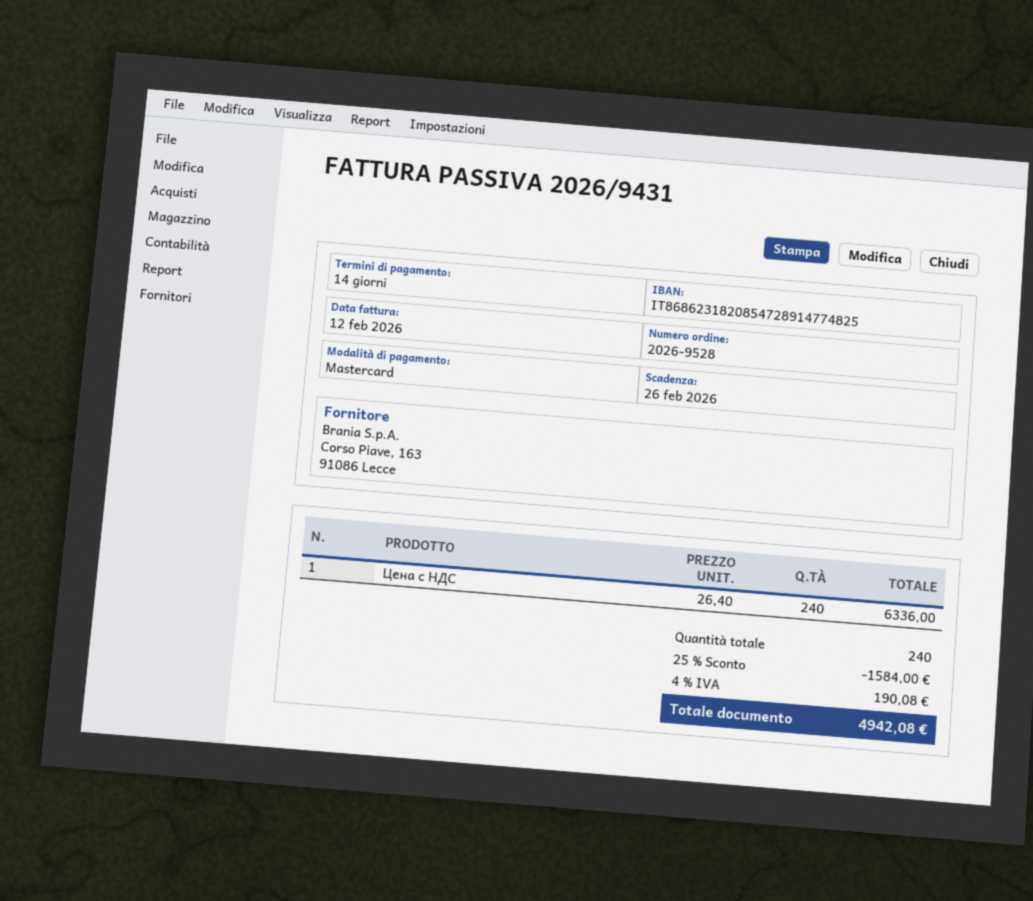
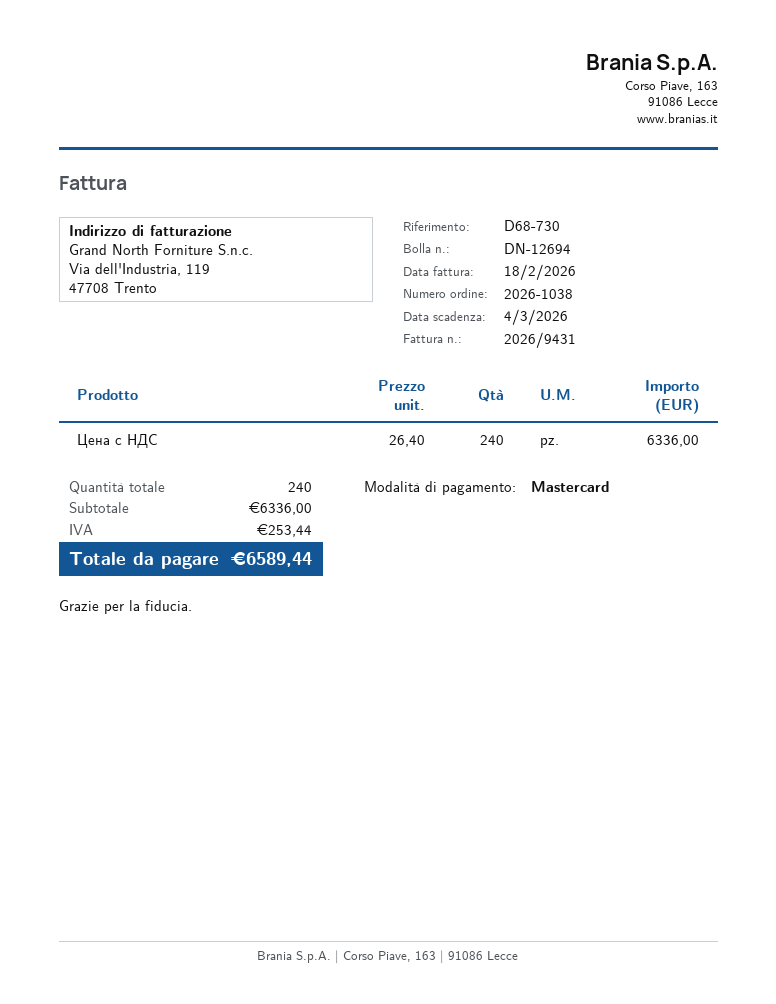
order number: 2026-9528 -> 2026-1038
invoice date: 2026-02-12 -> 2026-02-18
due date: 2026-02-26 -> 2026-03-04
discount: 25% = 1584.00 -> none
tax: 190.08 -> 253.44
total: 4942.08 -> 6589.44

